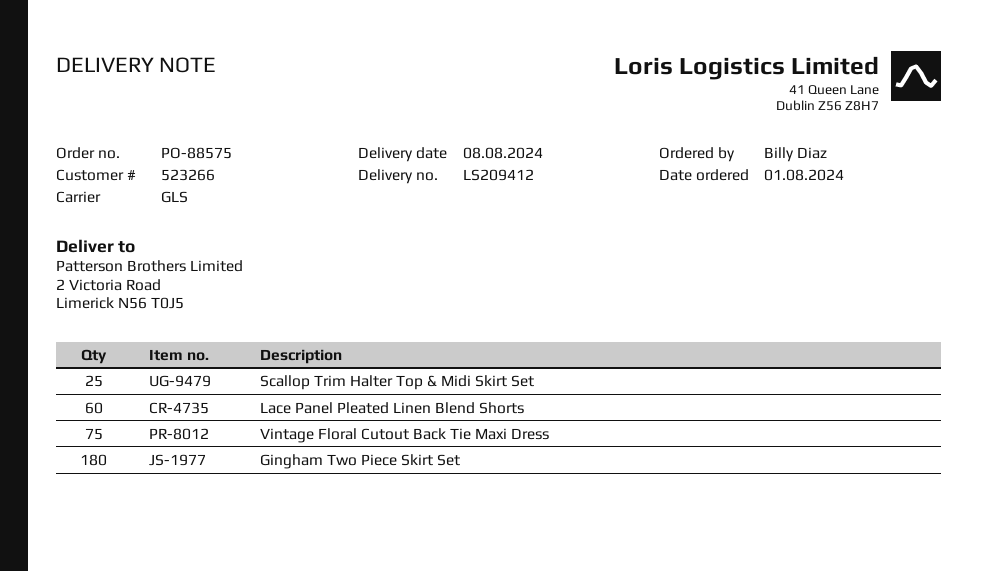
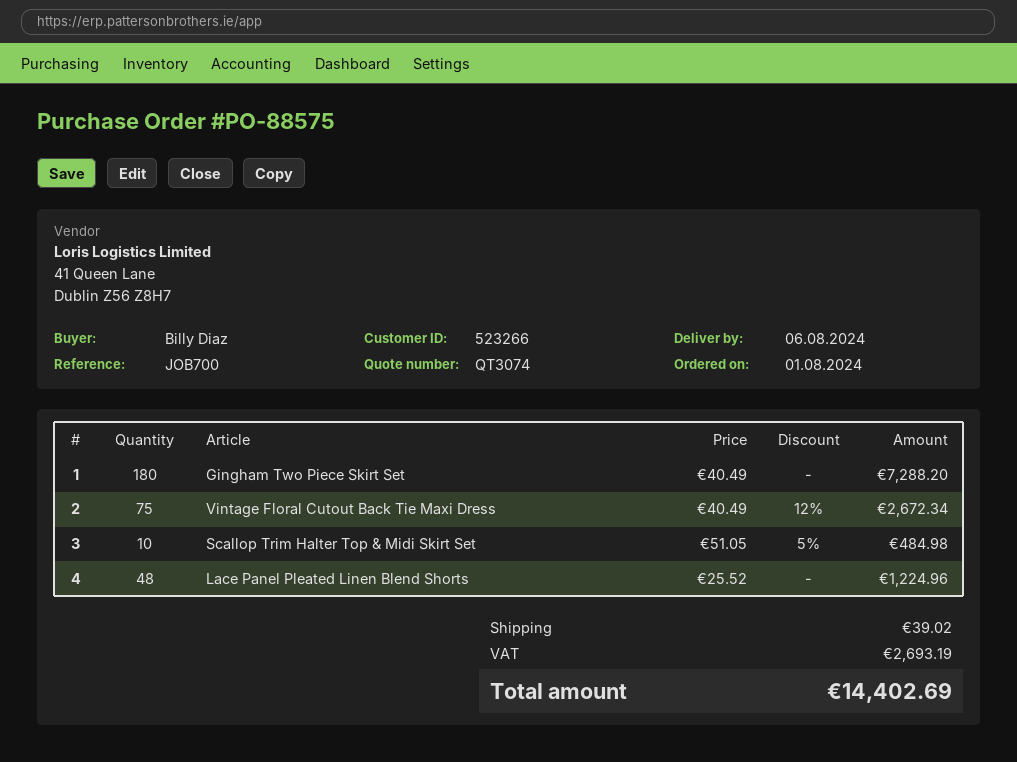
delivery date: 2024-08-08 -> 2024-08-06
Scallop Trim Halter Top & Midi Skirt Set: 25 -> 10
Lace Panel Pleated Linen Blend Shorts: 60 -> 48

